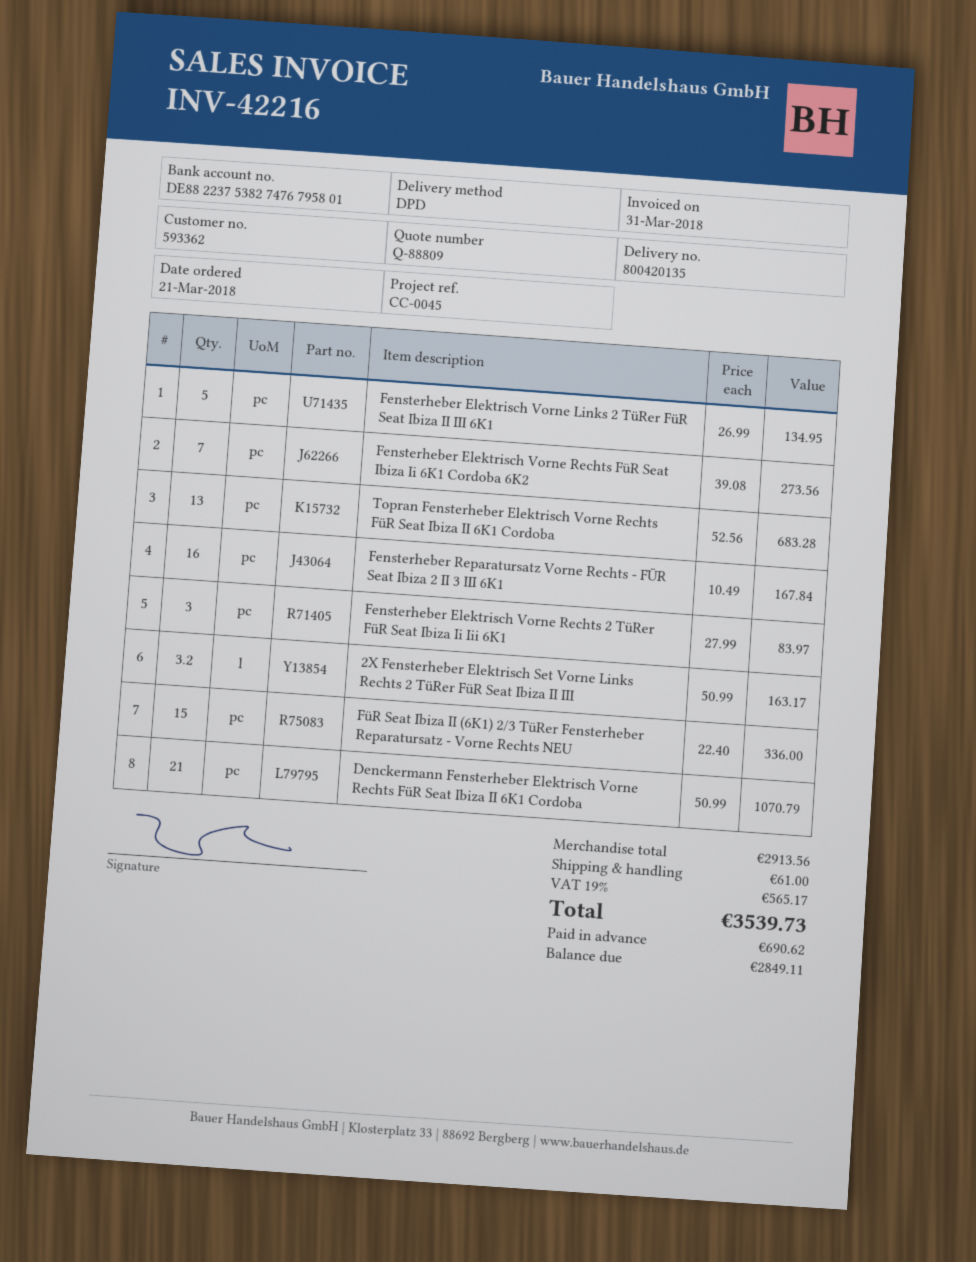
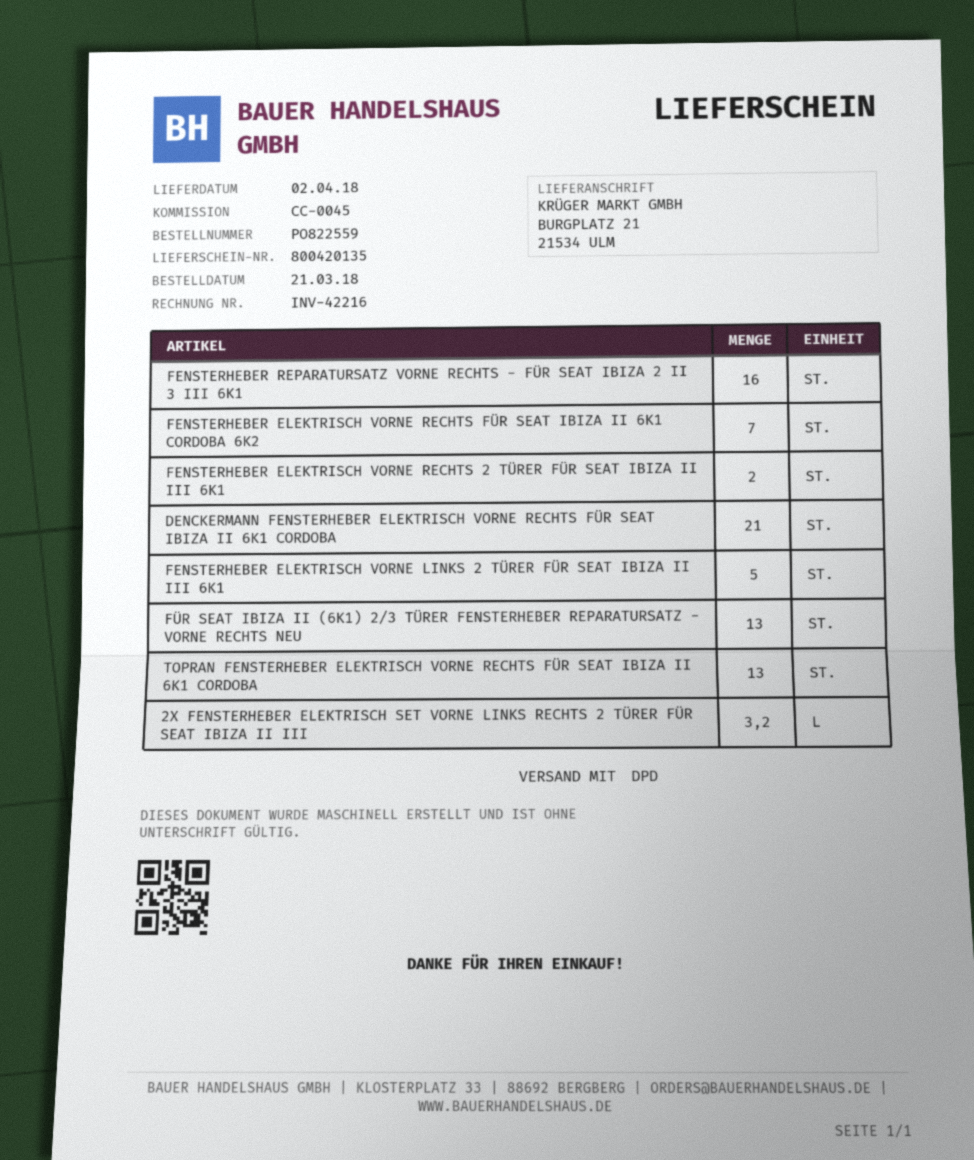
Fensterheber Elektrisch Vorne Rechts 2 TüRer FüR Seat Ibiza Ii Iii 6K1: 3 -> 2
FüR Seat Ibiza II (6K1) 2/3 TüRer Fensterheber Reparatursatz - Vorne Rechts NEU: 15 -> 13

